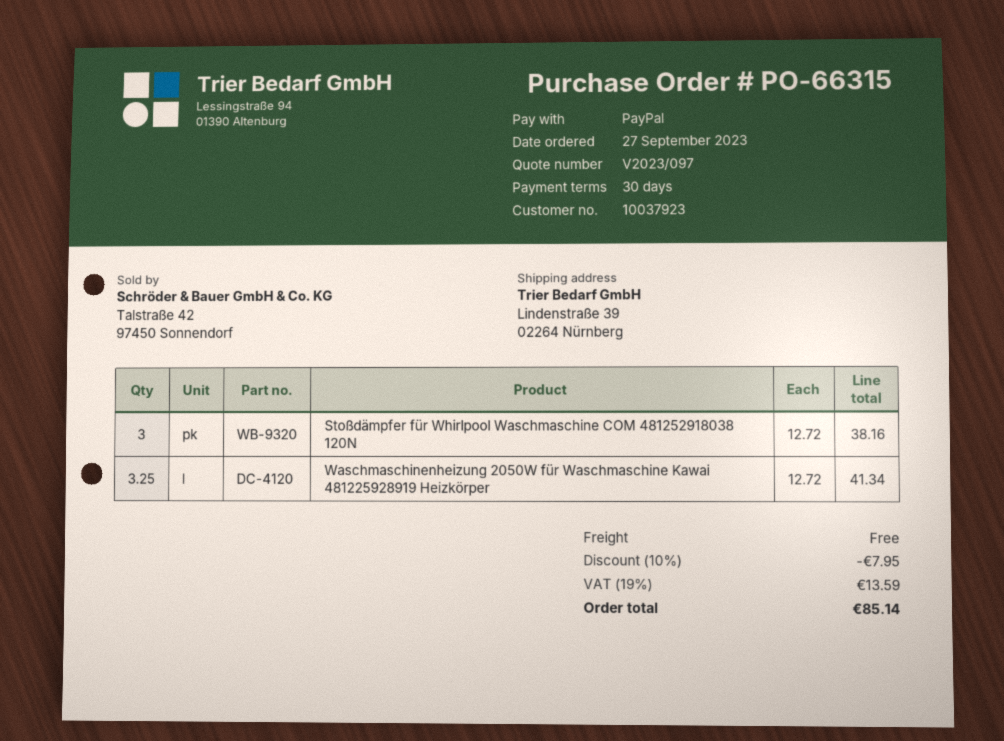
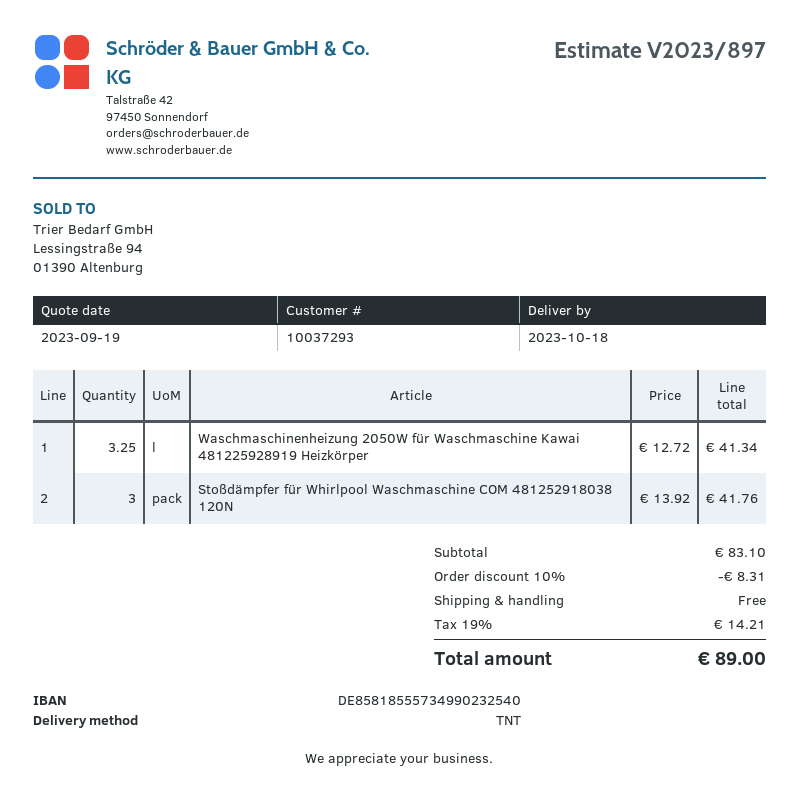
quote number: V2023/097 -> V2023/897
customer number: 10037923 -> 10037293
Stoßdämpfer für Whirlpool Waschmaschine COM 481252918038 120N: 3 x 12.72 = 38.16 -> 3 x 13.92 = 41.76
discount: 10% = 7.95 -> 10% = 8.31
tax: 19% = 13.59 -> 19% = 14.21
total: 85.14 -> 89.00

